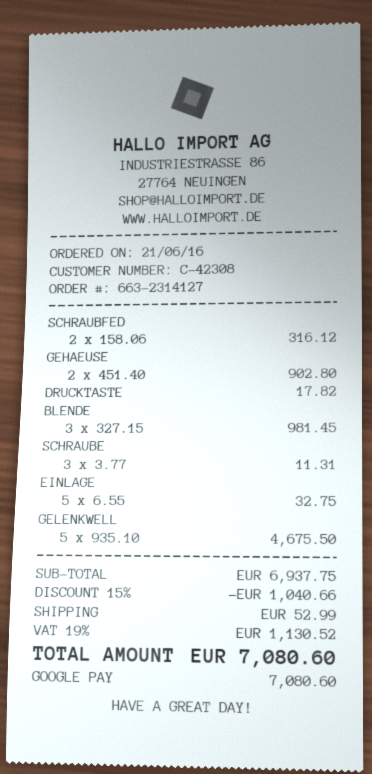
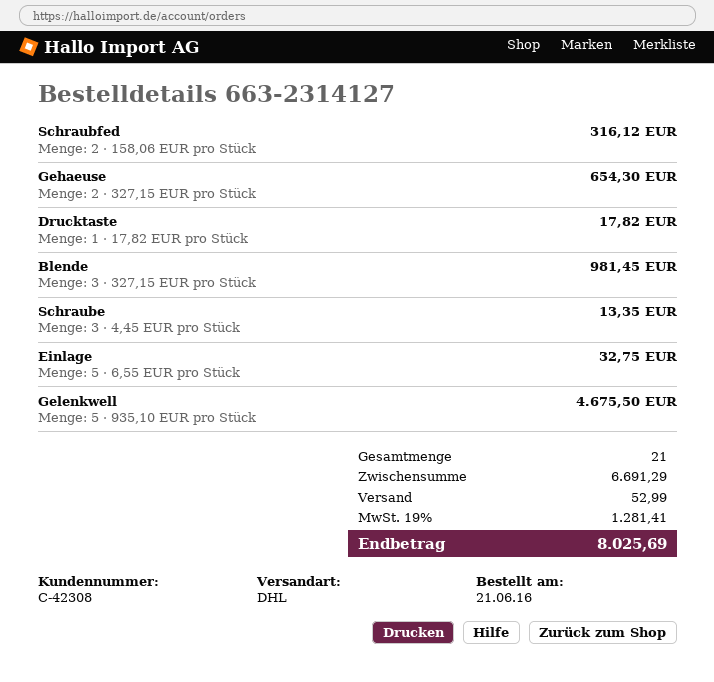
GEHAEUSE: 2 x 451.40 = 902.80 -> 2 x 327.15 = 654.30
SCHRAUBE: 3 x 3.77 = 11.31 -> 3 x 4.45 = 13.35
subtotal: 6937.75 -> 6691.29
discount: 15% = 1040.66 -> none
tax: 19% = 1130.52 -> 19% = 1281.41
total: 7080.60 -> 8025.69

